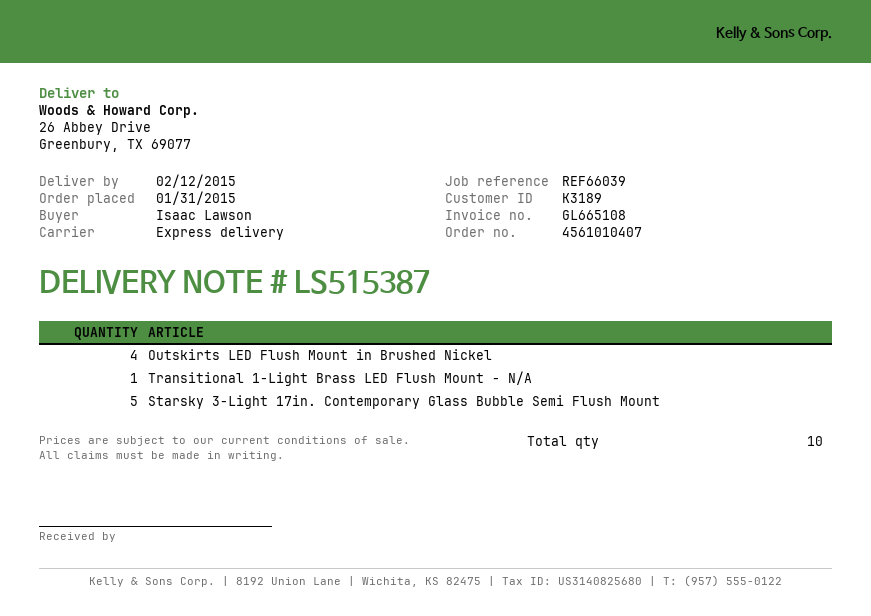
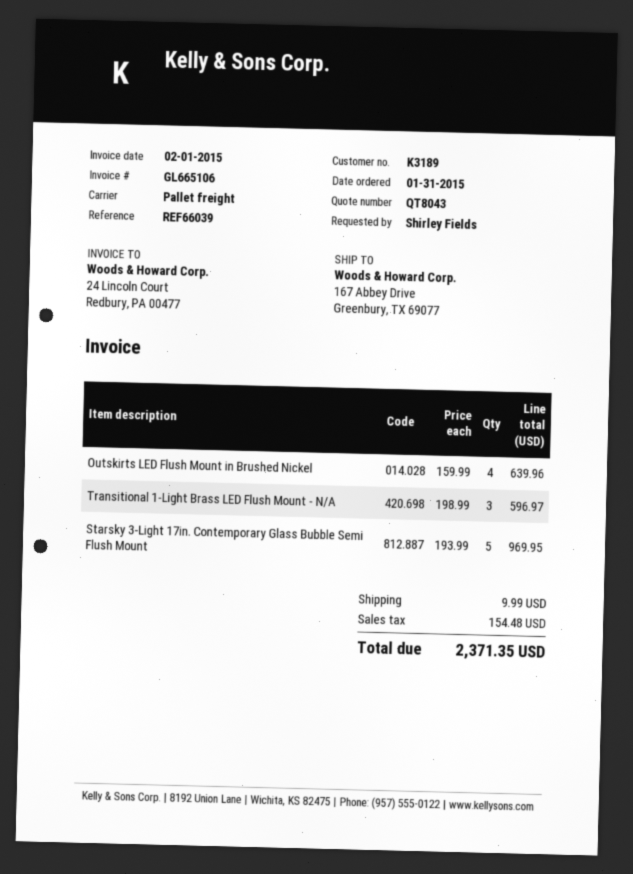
invoice number: GL665108 -> GL665106
ordered by: Isaac Lawson -> Shirley Fields
shipping method: express -> pallet freight
ship to: 26 Abbey Drive, Greenbury, TX 69077 -> 167 Abbey Drive, Greenbury, TX 69077
Transitional 1-Light Brass LED Flush Mount - N/A: 1 -> 3

